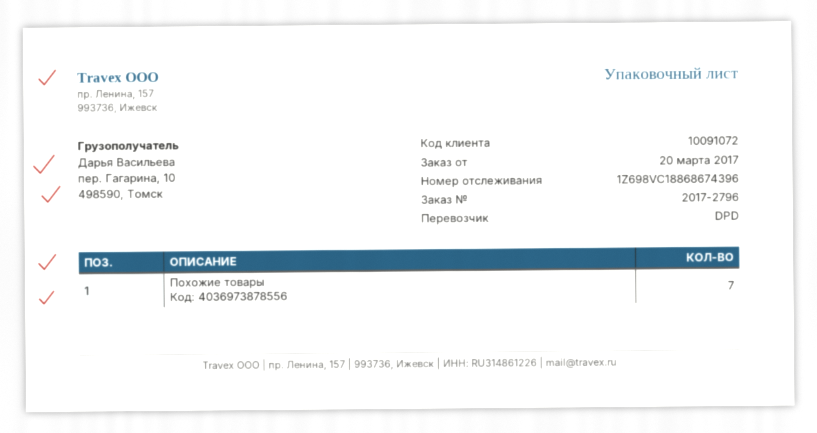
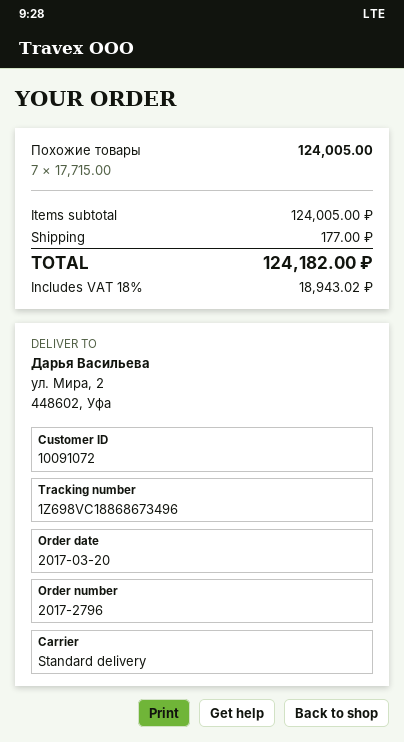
shipping method: DPD -> standard
tracking number: 1Z698VC18868674396 -> 1Z698VC18868673496
ship to: пер. Гагарина, 10, 498590, Томск -> ул. Мира, 2, 448602, Уфа

